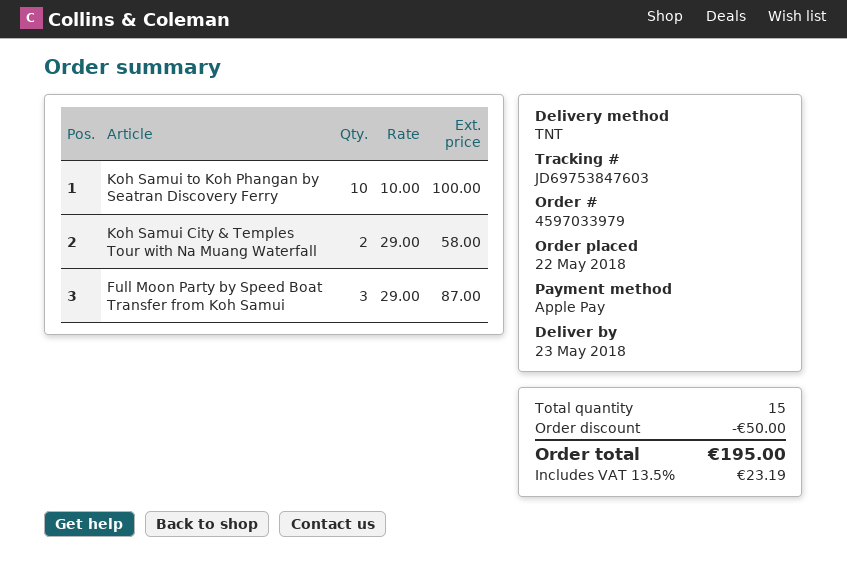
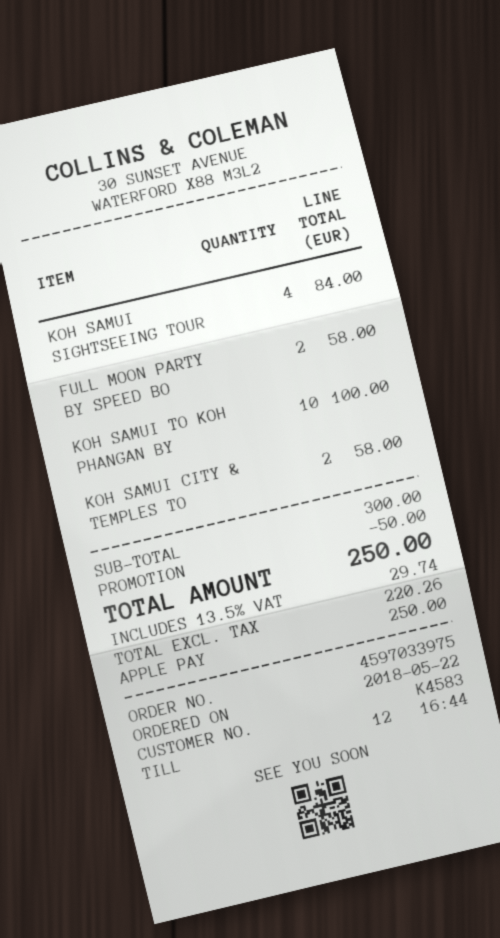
order number: 4597033979 -> 4597033975
Full Moon Party by Speed Boat Transfer from Koh Samui: 3 for 87.00 -> 2 for 58.00
KOH SAMUI SIGHTSEEING TOUR: none -> 4 for 84.00
tax: 13.5% = 23.19 -> 13.5% = 29.74
total: 195.00 -> 250.00

